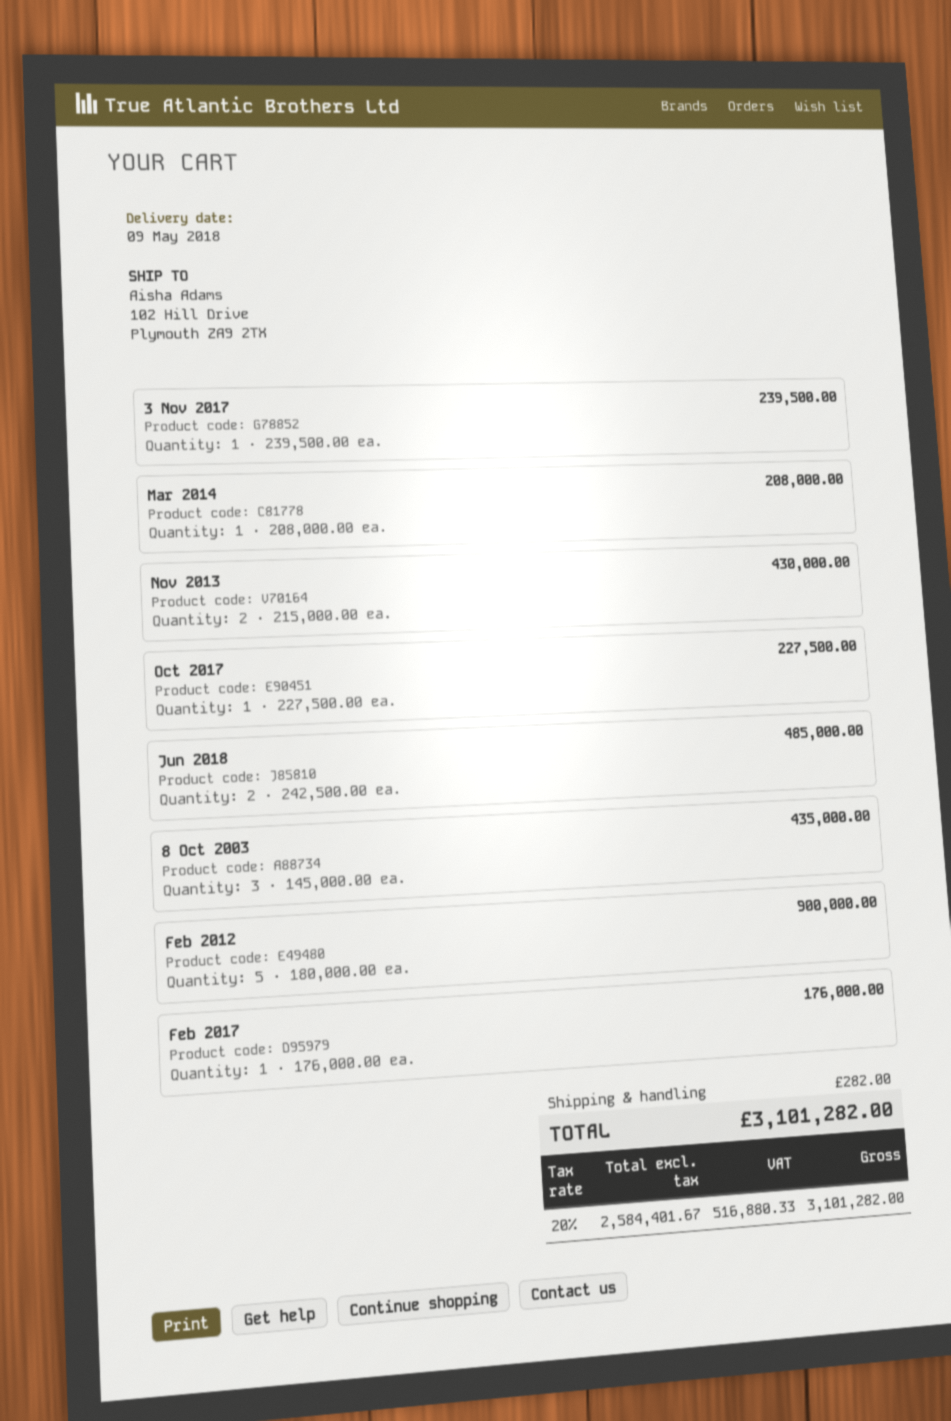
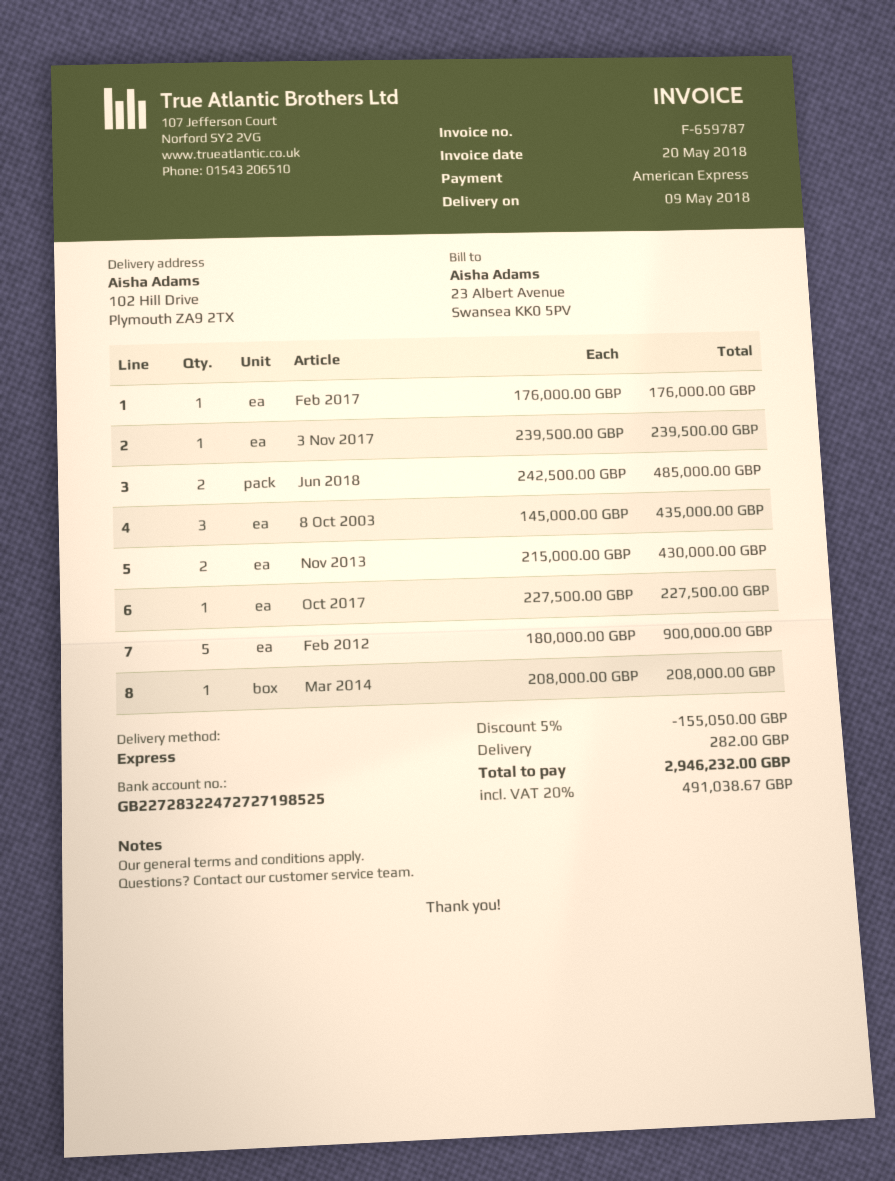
discount: none -> 5% = 155050.00
tax: 20% = 516880.33 -> 20% = 491038.67
total: 3101282.00 -> 2946232.00

